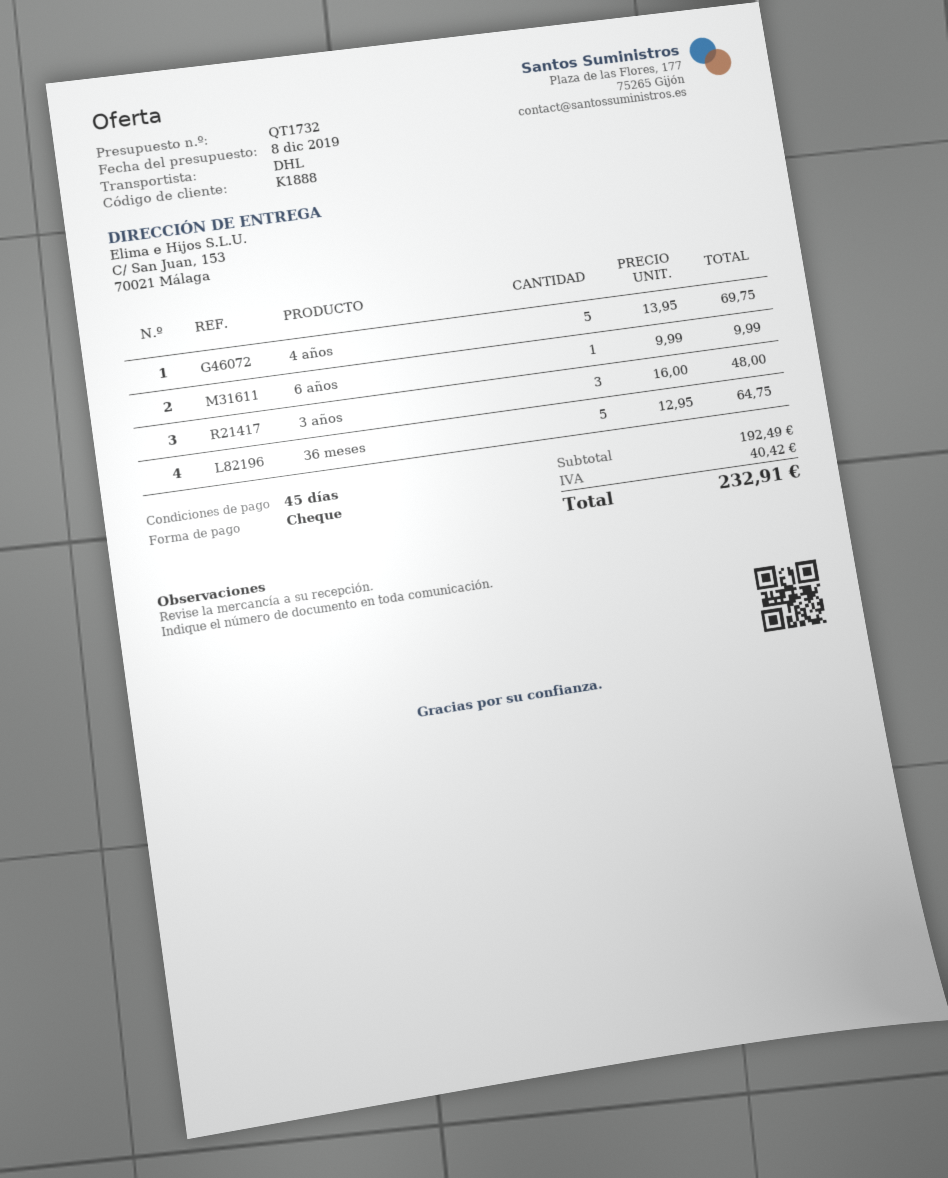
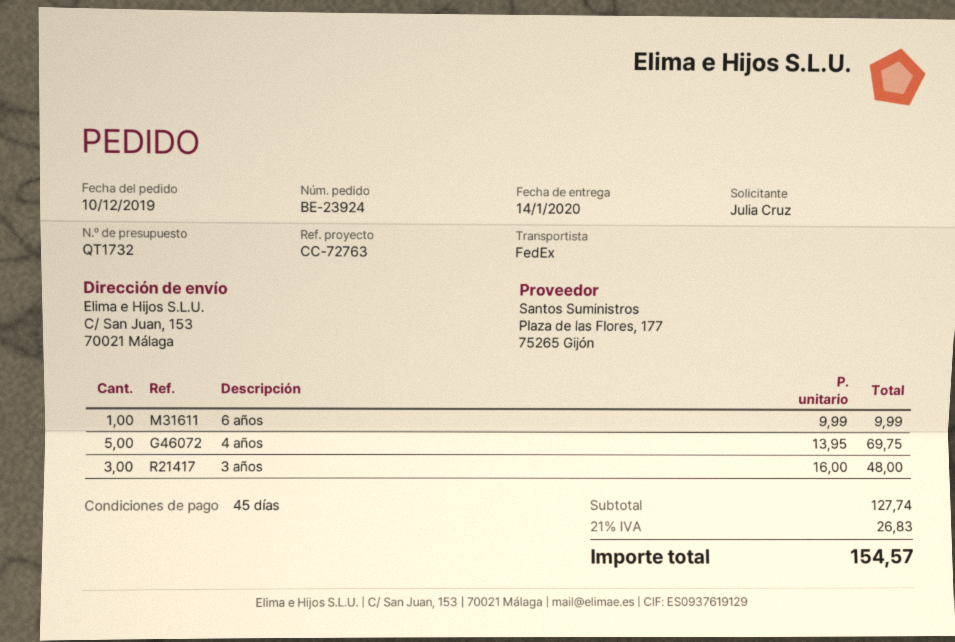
shipping method: DHL -> FedEx
36 meses: 5 x 12.95 = 64.75 -> none
subtotal: 192.49 -> 127.74
tax: 40.42 -> 26.83
total: 232.91 -> 154.57

